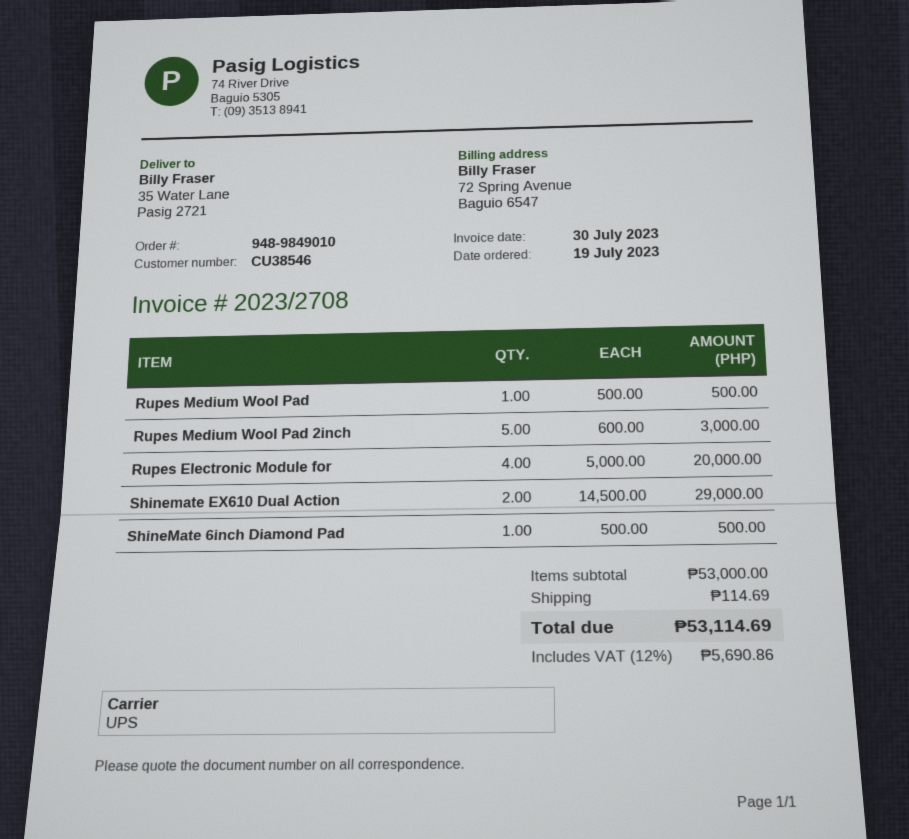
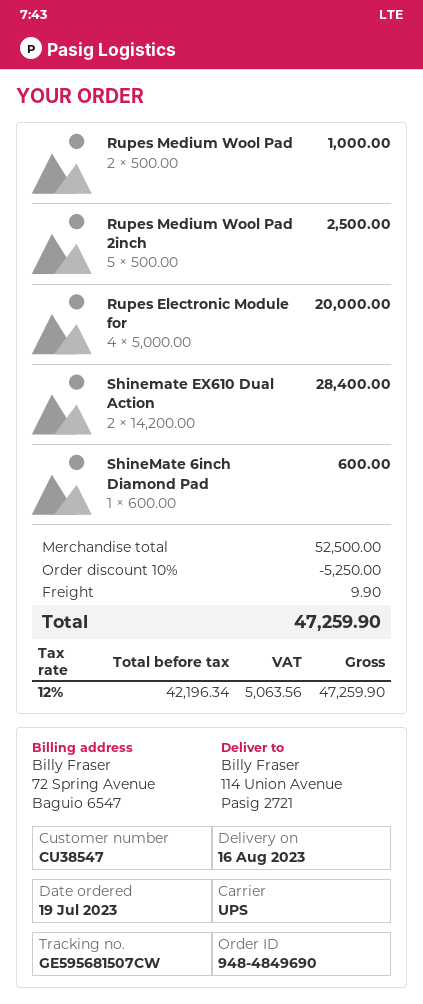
order number: 948-9849010 -> 948-4849690
customer number: CU38546 -> CU38547
ship to: 35 Water Lane, Pasig 2721 -> 114 Union Avenue, Pasig 2721
Rupes Medium Wool Pad: 1 x 500.00 = 500.00 -> 2 x 500.00 = 1000.00
Rupes Medium Wool Pad 2inch: 5 x 600.00 = 3000.00 -> 5 x 500.00 = 2500.00
Shinemate EX610 Dual Action: 2 x 14500.00 = 29000.00 -> 2 x 14200.00 = 28400.00
ShineMate 6inch Diamond Pad: 1 x 500.00 = 500.00 -> 1 x 600.00 = 600.00
subtotal: 53000.00 -> 52500.00
discount: none -> 10% = 5250.00
shipping: 114.69 -> 9.90
tax: 12% = 5690.86 -> 12% = 5063.56
total: 53114.69 -> 47259.90

